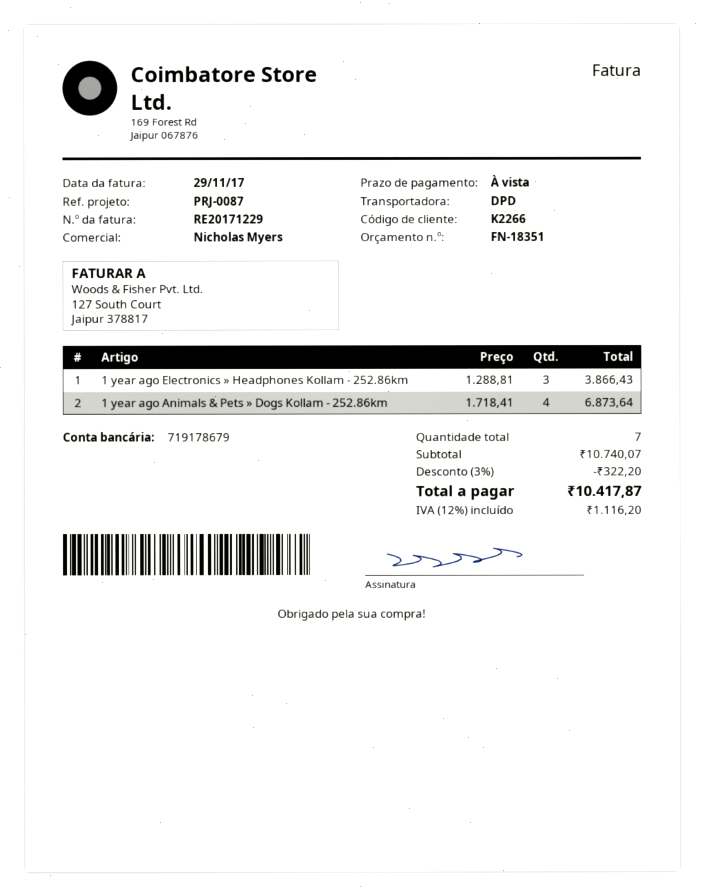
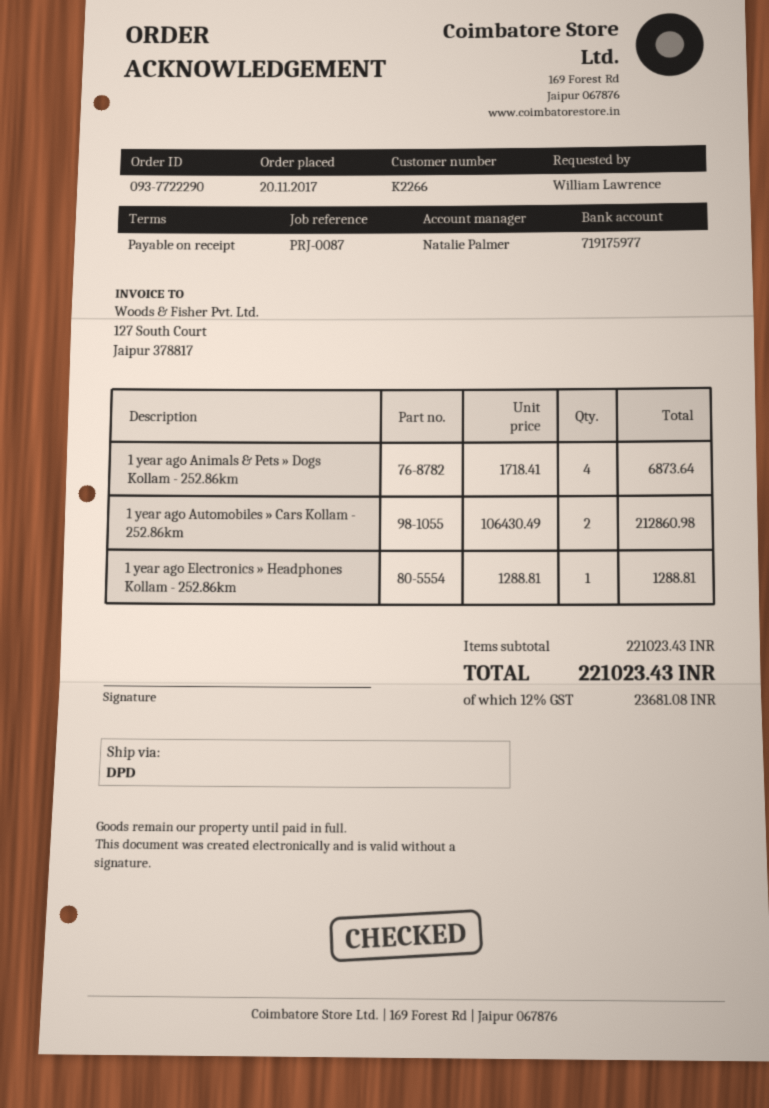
sales rep: Nicholas Myers -> Natalie Palmer
bank account: 719178679 -> 719175977
1 year ago Electronics » Headphones Kollam - 252.86km: 3 x 1288.81 = 3866.43 -> 1 x 1288.81 = 1288.81
1 year ago Automobiles » Cars Kollam - 252.86km: none -> 2 x 106430.49 = 212860.98
subtotal: 10740.07 -> 221023.43
discount: 3% = 322.20 -> none
tax: 12% = 1116.20 -> 12% = 23681.08
total: 10417.87 -> 221023.43

